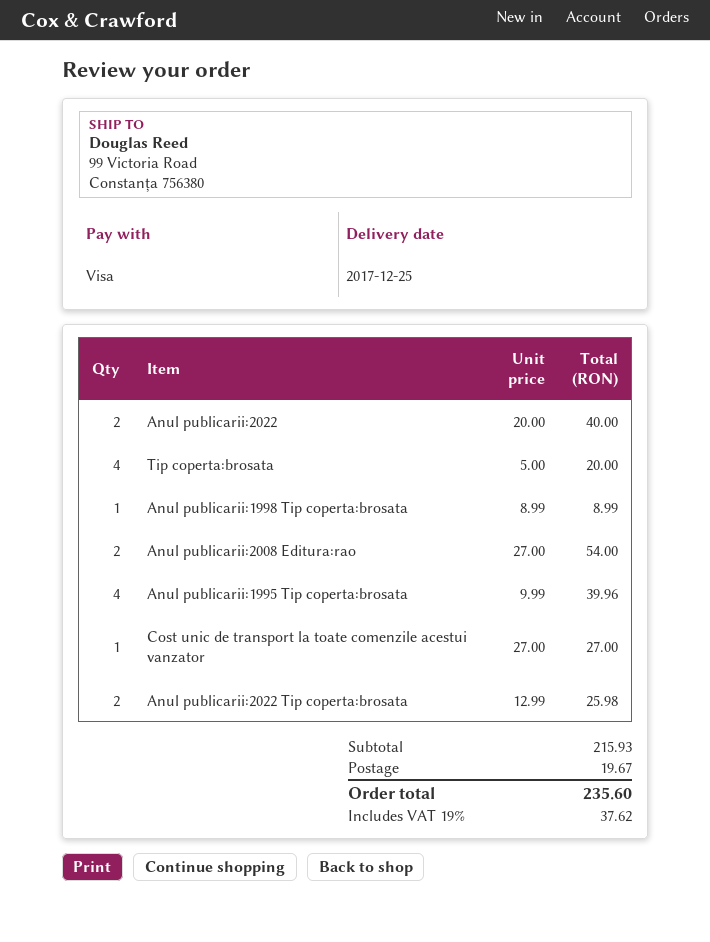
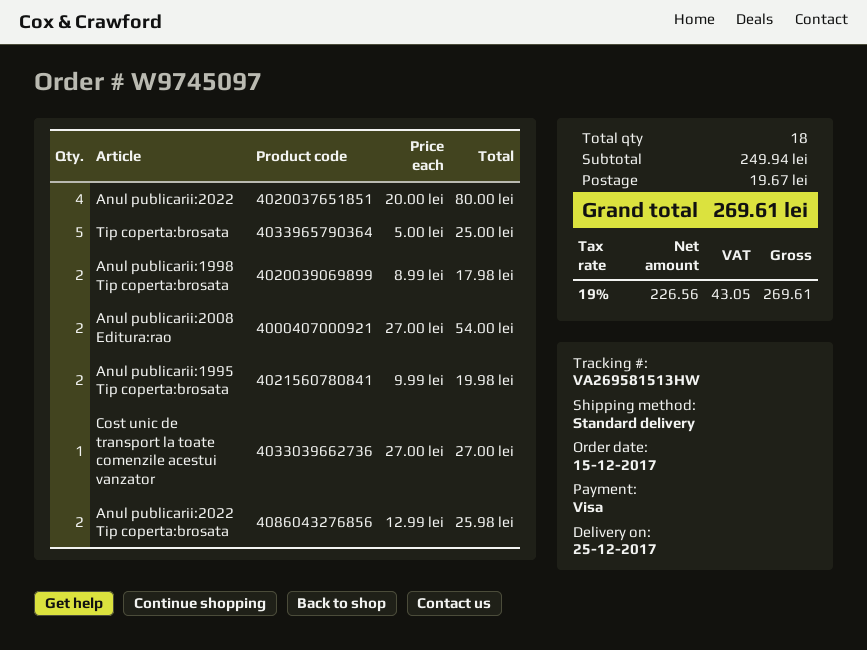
Anul publicarii:2022: 2 x 20.00 = 40.00 -> 4 x 20.00 = 80.00
Tip coperta:brosata: 4 x 5.00 = 20.00 -> 5 x 5.00 = 25.00
Anul publicarii:1998 Tip coperta:brosata: 1 x 8.99 = 8.99 -> 2 x 8.99 = 17.98
Anul publicarii:1995 Tip coperta:brosata: 4 x 9.99 = 39.96 -> 2 x 9.99 = 19.98
subtotal: 215.93 -> 249.94
tax: 19% = 37.62 -> 19% = 43.05
total: 235.60 -> 269.61

